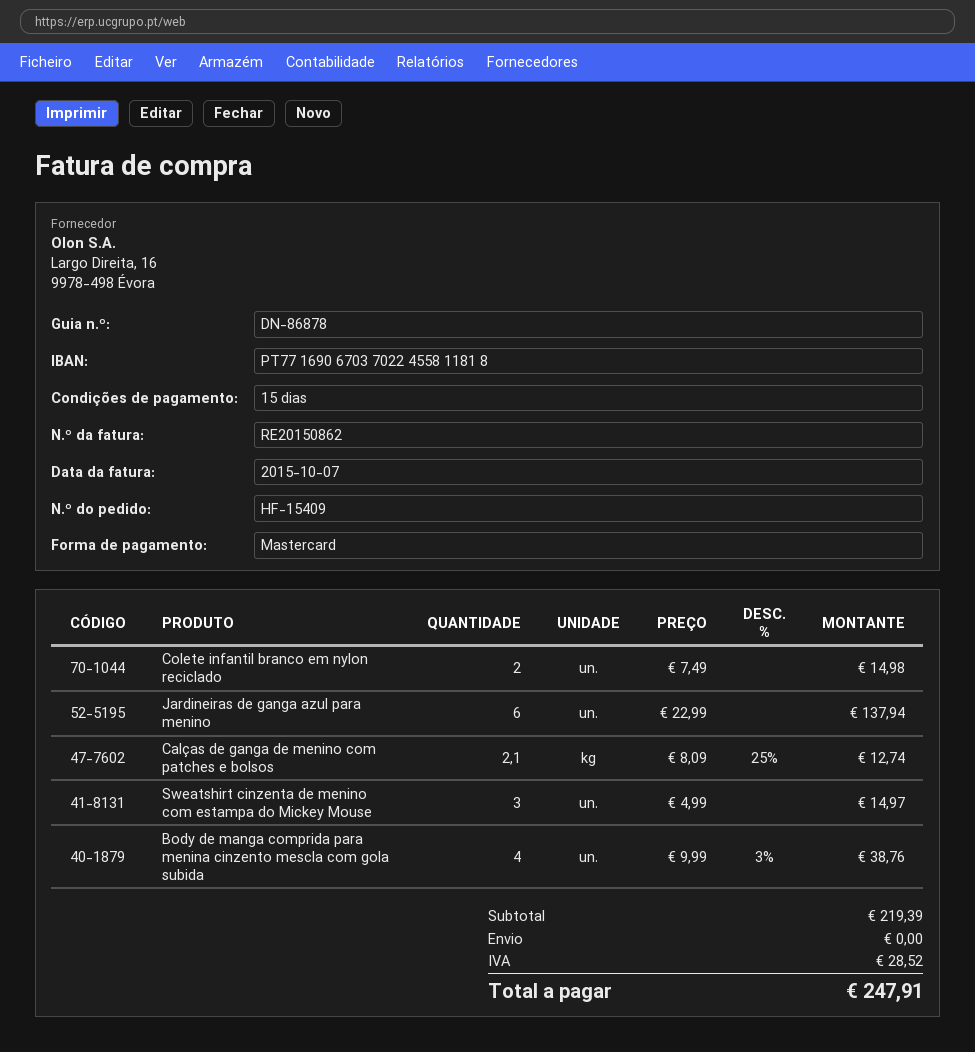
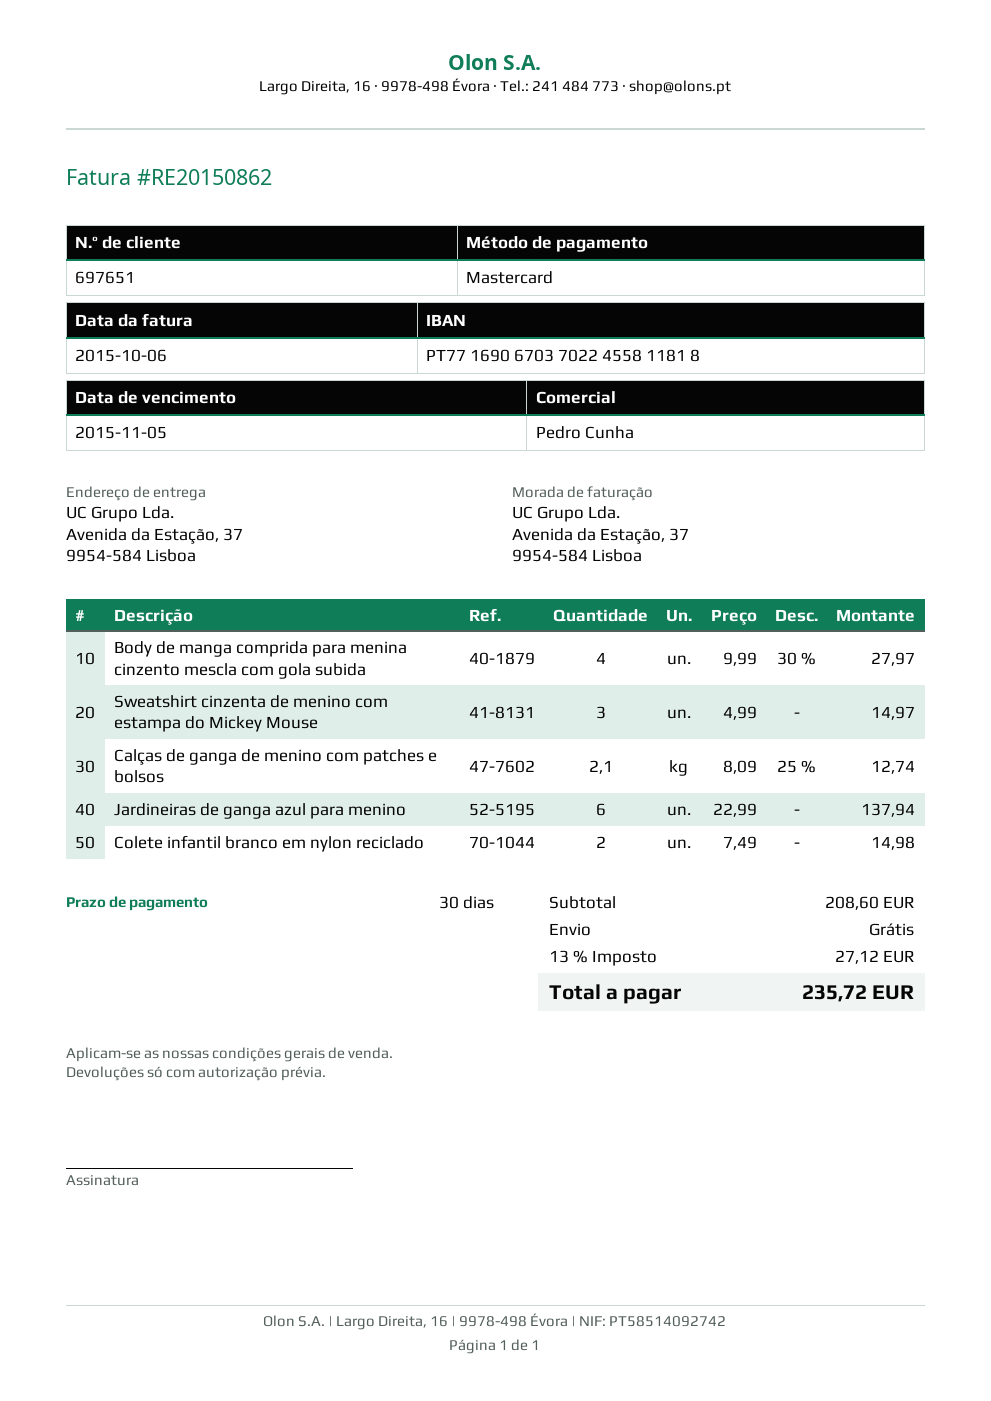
invoice date: 2015-10-07 -> 2015-10-06
payment terms: 15 days -> 30 days
Body de manga comprida para menina cinzento mescla com gola subida: 4 x 9.99 - 3% = 38.76 -> 4 x 9.99 - 30% = 27.97
subtotal: 219.39 -> 208.60
tax: 28.52 -> 27.12
total: 247.91 -> 235.72

